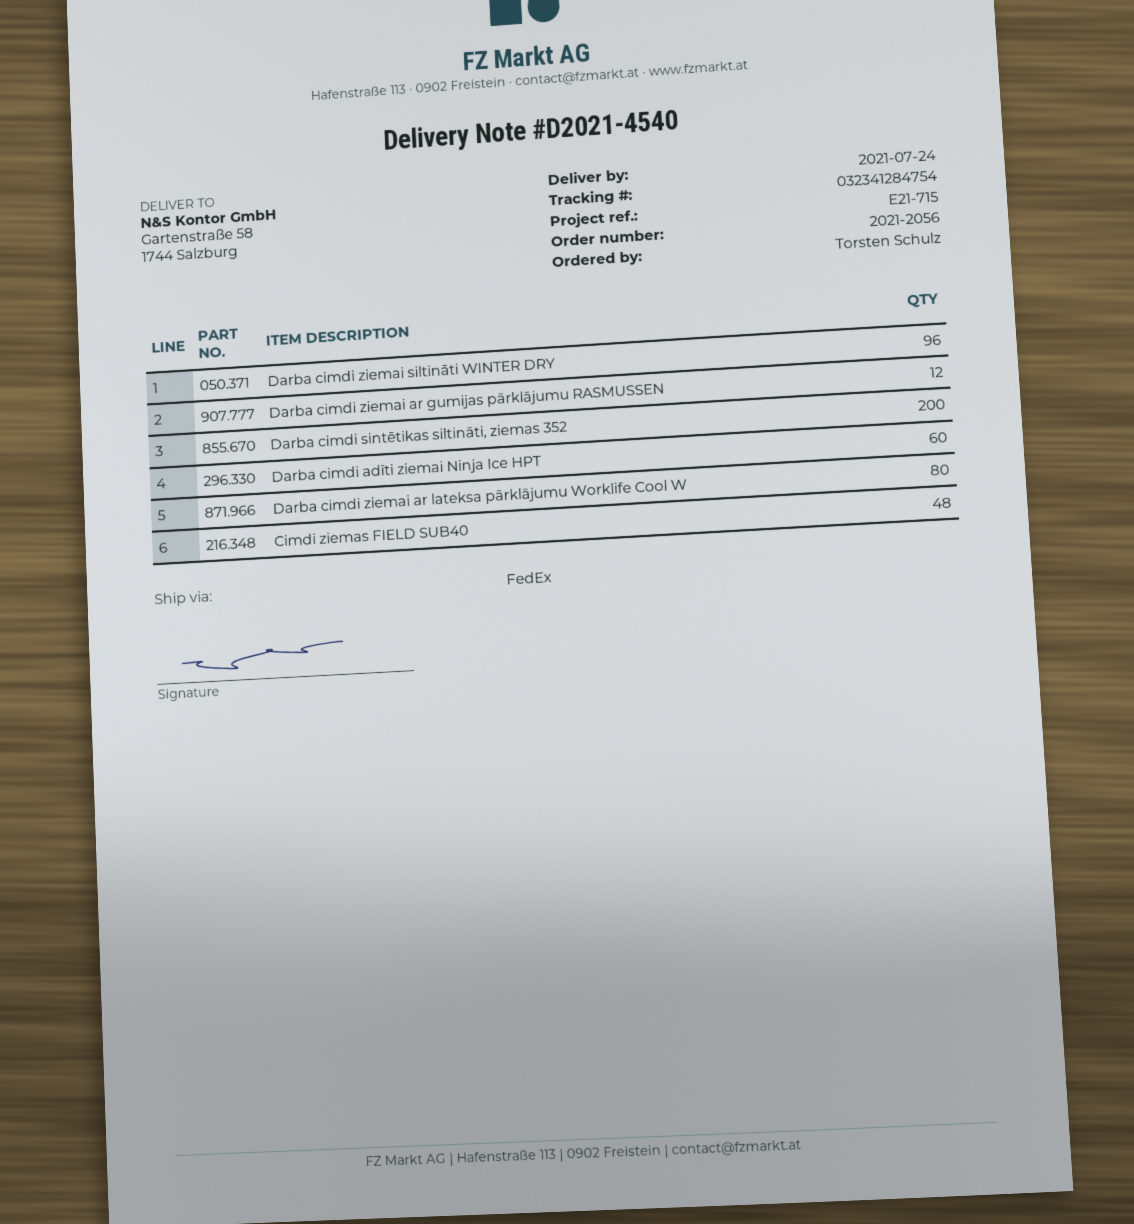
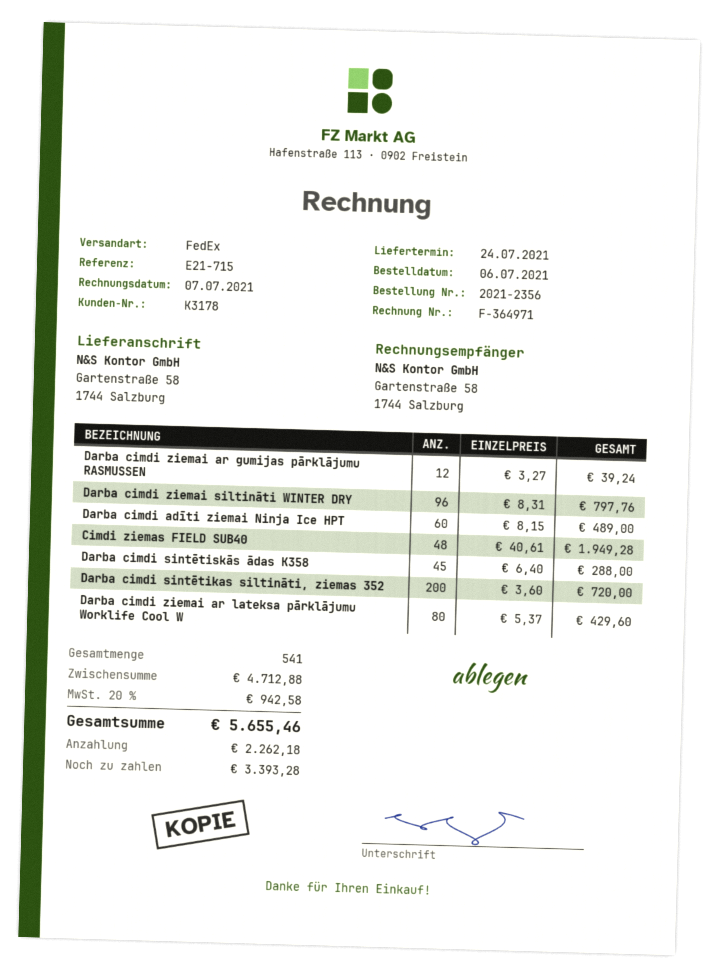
order number: 2021-2056 -> 2021-2356
Darba cimdi sintētiskās ādas K358: none -> 45

